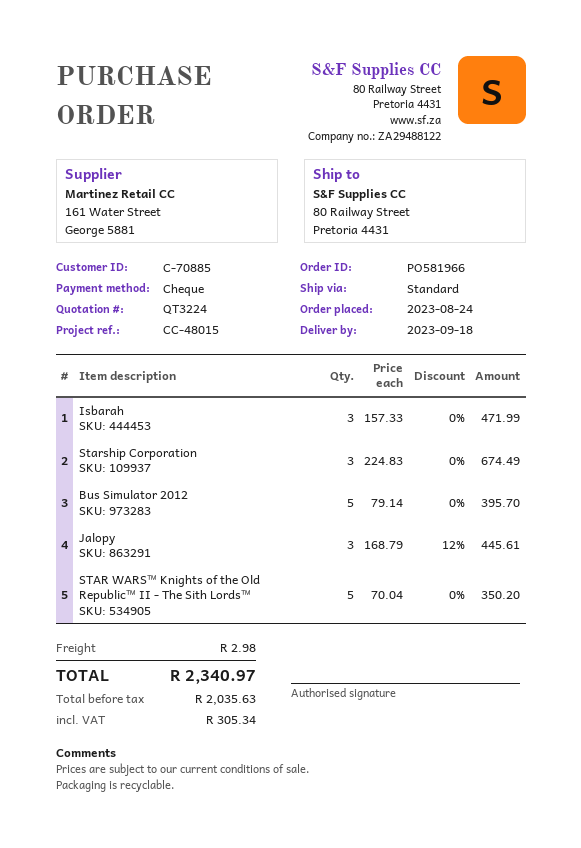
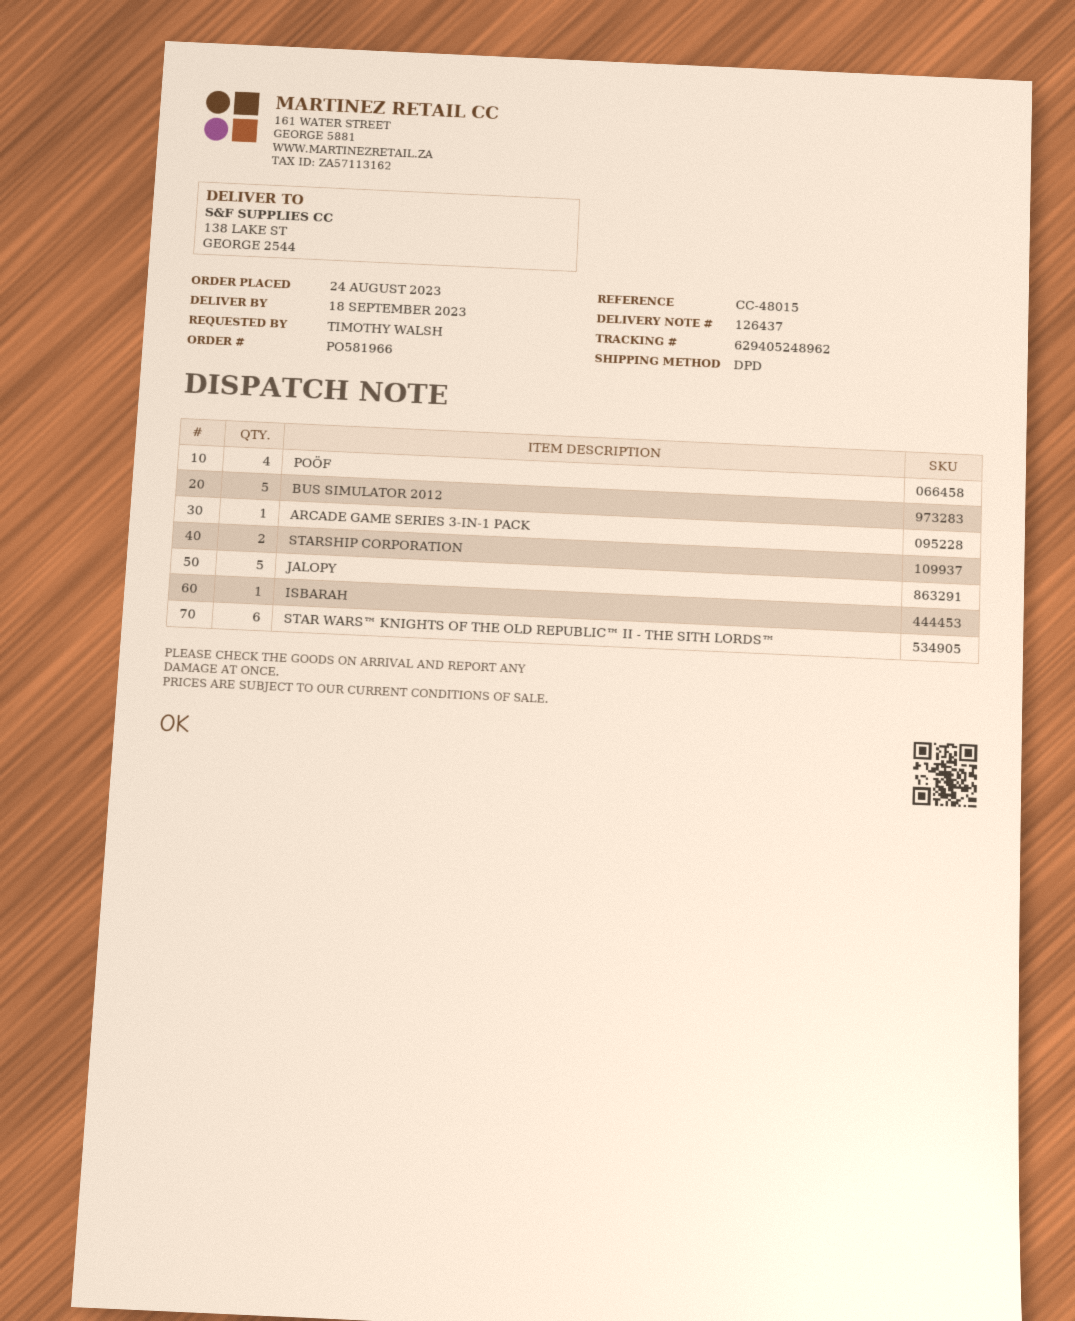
shipping method: standard -> DPD
ship to: 80 Railway Street, Pretoria 4431 -> 138 LAKE ST, GEORGE 2544
Isbarah: 3 -> 1
Starship Corporation: 3 -> 2
Jalopy: 3 -> 5
STAR WARS™ Knights of the Old Republic™ II - The Sith Lords™: 5 -> 6
POÖF: none -> 4
ARCADE GAME SERIES 3-IN-1 PACK: none -> 1

